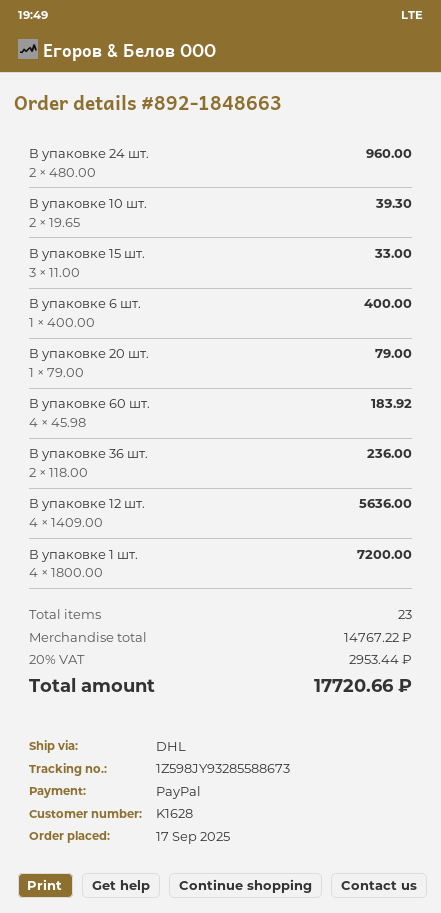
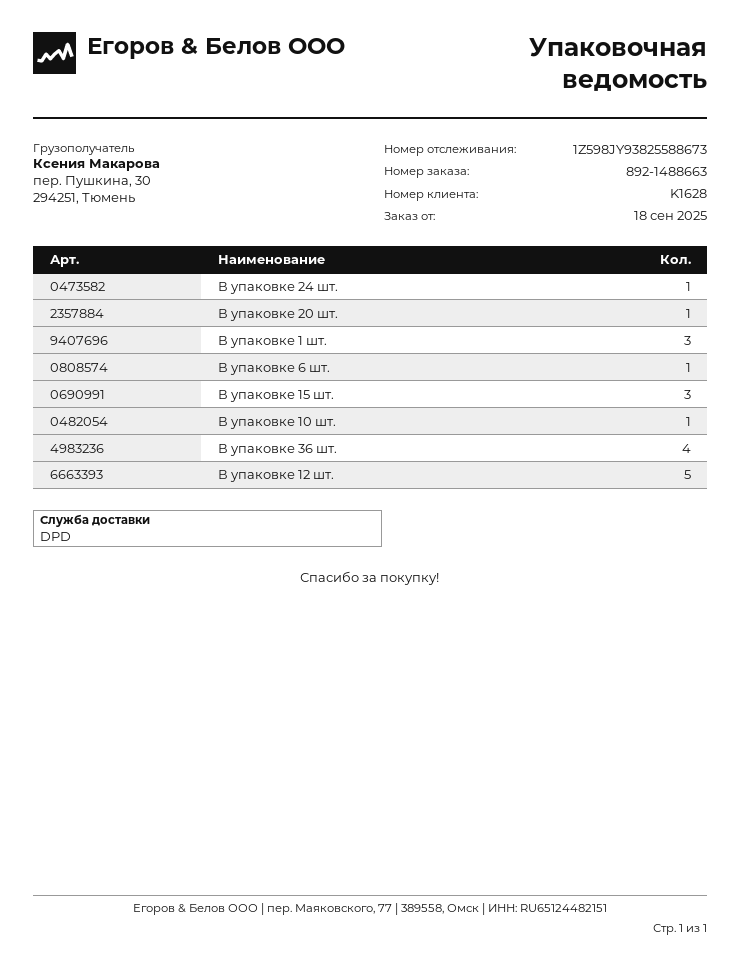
order number: 892-1848663 -> 892-1488663
order date: 2025-09-17 -> 2025-09-18
shipping method: DHL -> DPD
tracking number: 1Z598JY93285588673 -> 1Z598JY93825588673
В упаковке 24 шт.: 2 -> 1
В упаковке 10 шт.: 2 -> 1
В упаковке 60 шт.: 4 -> none
В упаковке 36 шт.: 2 -> 4
В упаковке 12 шт.: 4 -> 5
В упаковке 1 шт.: 4 -> 3

